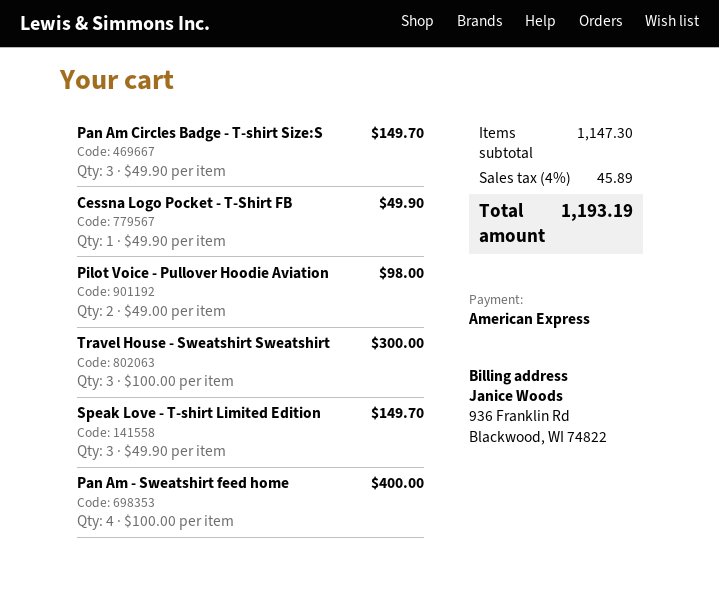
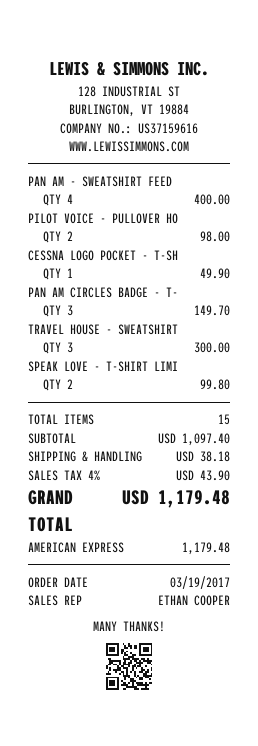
Speak Love - T-shirt Limited Edition: 3 for 149.70 -> 2 for 99.80
subtotal: 1147.30 -> 1097.40
shipping: none -> 38.18
tax: 4% = 45.89 -> 4% = 43.90
total: 1193.19 -> 1179.48

